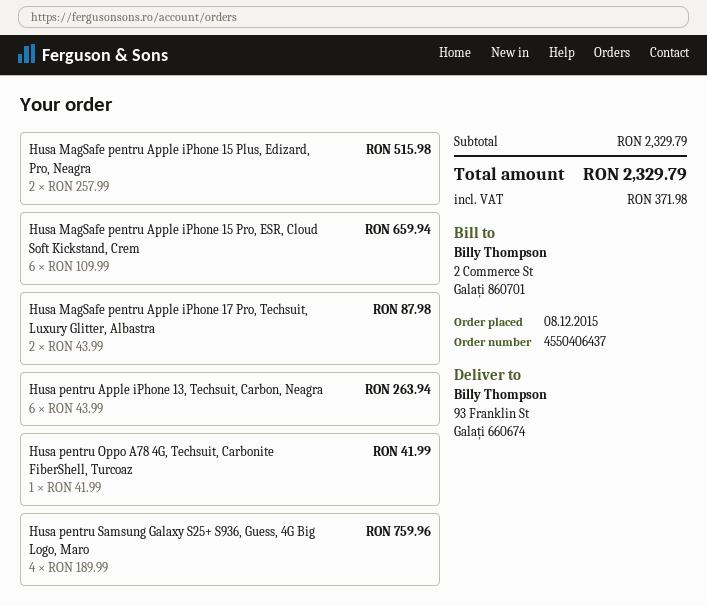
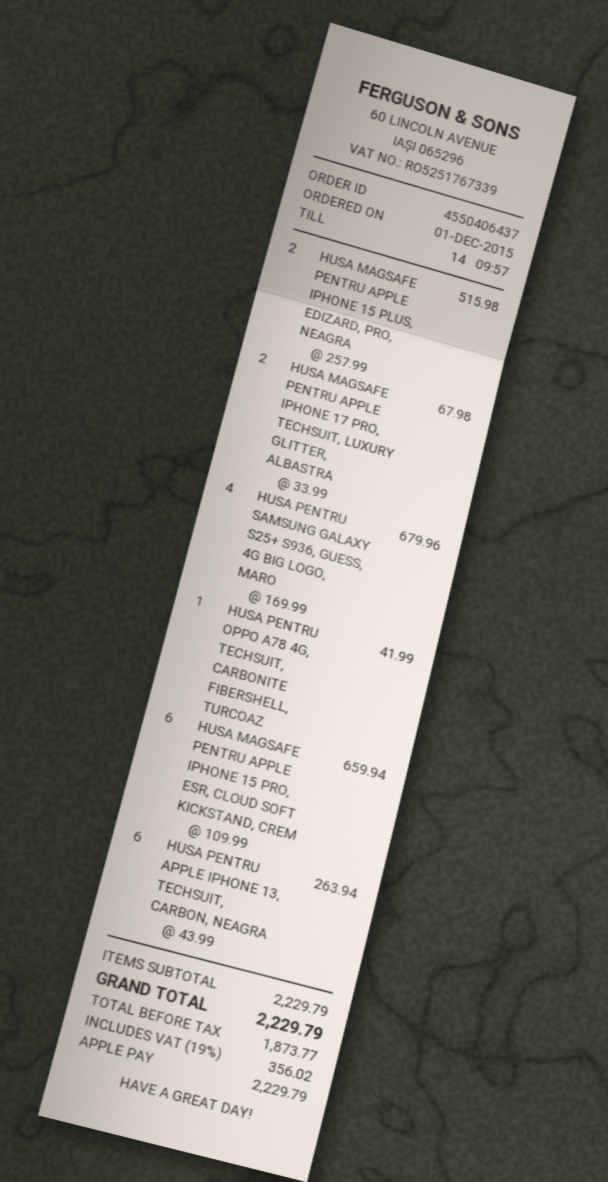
order date: 2015-12-08 -> 2015-12-01
Husa MagSafe pentru Apple iPhone 17 Pro, Techsuit, Luxury Glitter, Albastra: 2 x 43.99 = 87.98 -> 2 x 33.99 = 67.98
Husa pentru Samsung Galaxy S25+ S936, Guess, 4G Big Logo, Maro: 4 x 189.99 = 759.96 -> 4 x 169.99 = 679.96
subtotal: 2329.79 -> 2229.79
tax: 371.98 -> 356.02
total: 2329.79 -> 2229.79

